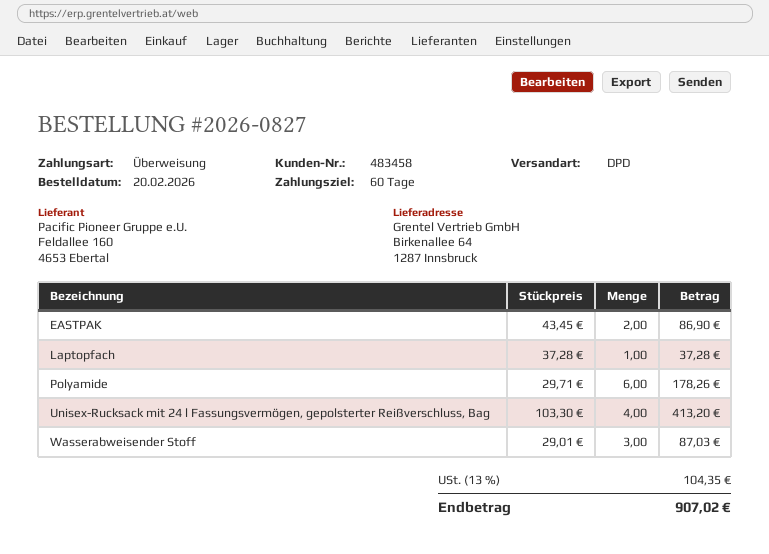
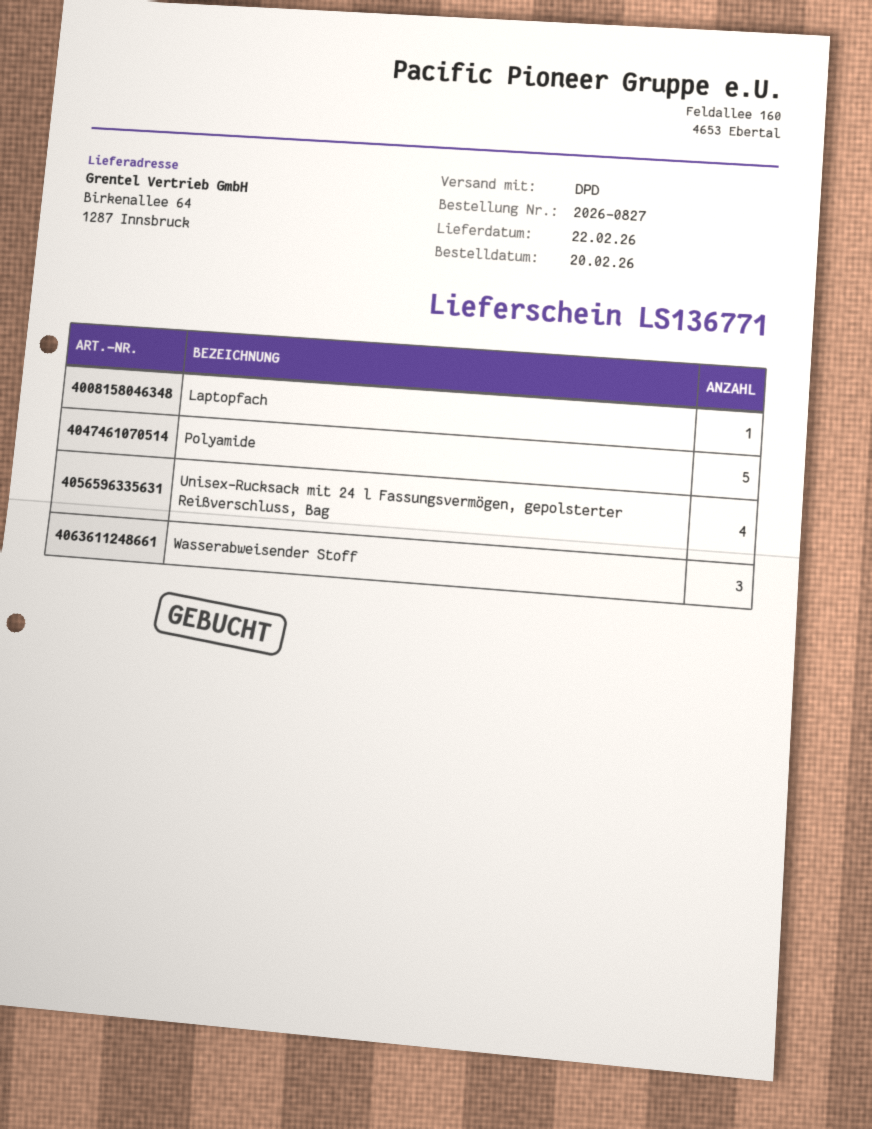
EASTPAK: 2 -> none
Polyamide: 6 -> 5

